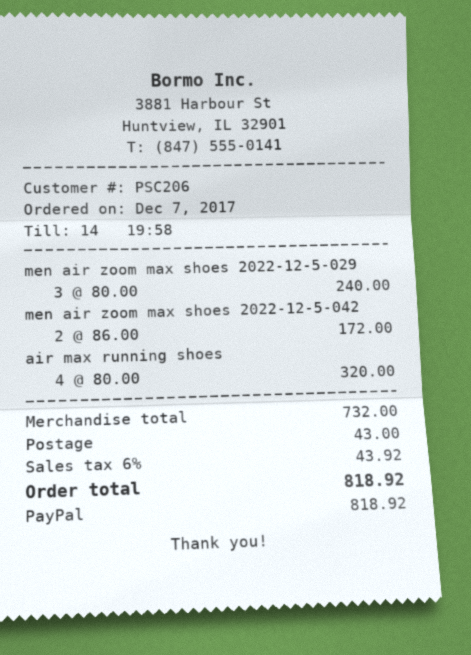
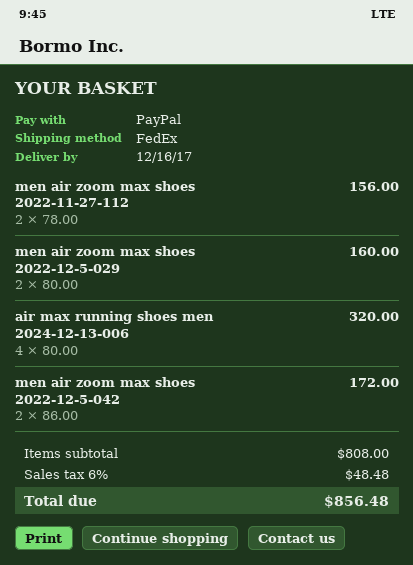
men air zoom max shoes 2022-12-5-029: 3 x 80.00 = 240.00 -> 2 x 80.00 = 160.00
men air zoom max shoes 2022-11-27-112: none -> 2 x 78.00 = 156.00
subtotal: 732.00 -> 808.00
shipping: 43.00 -> none
tax: 6% = 43.92 -> 6% = 48.48
total: 818.92 -> 856.48

